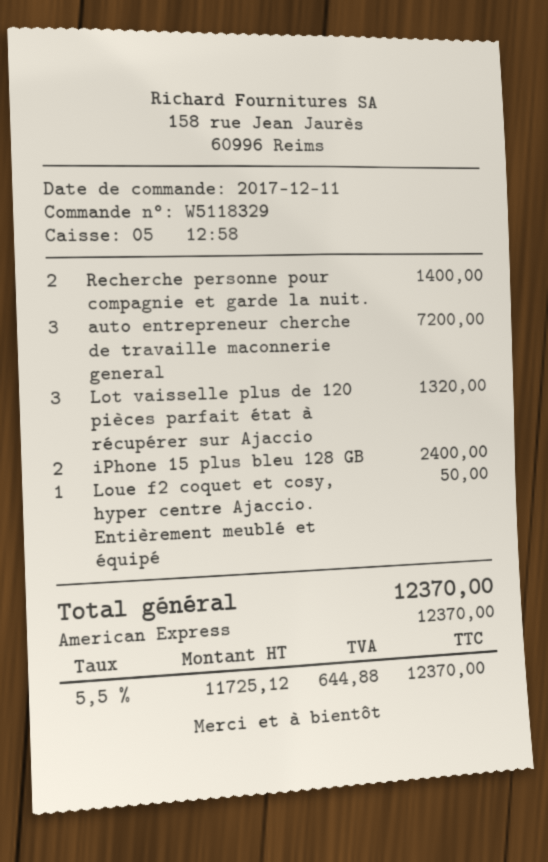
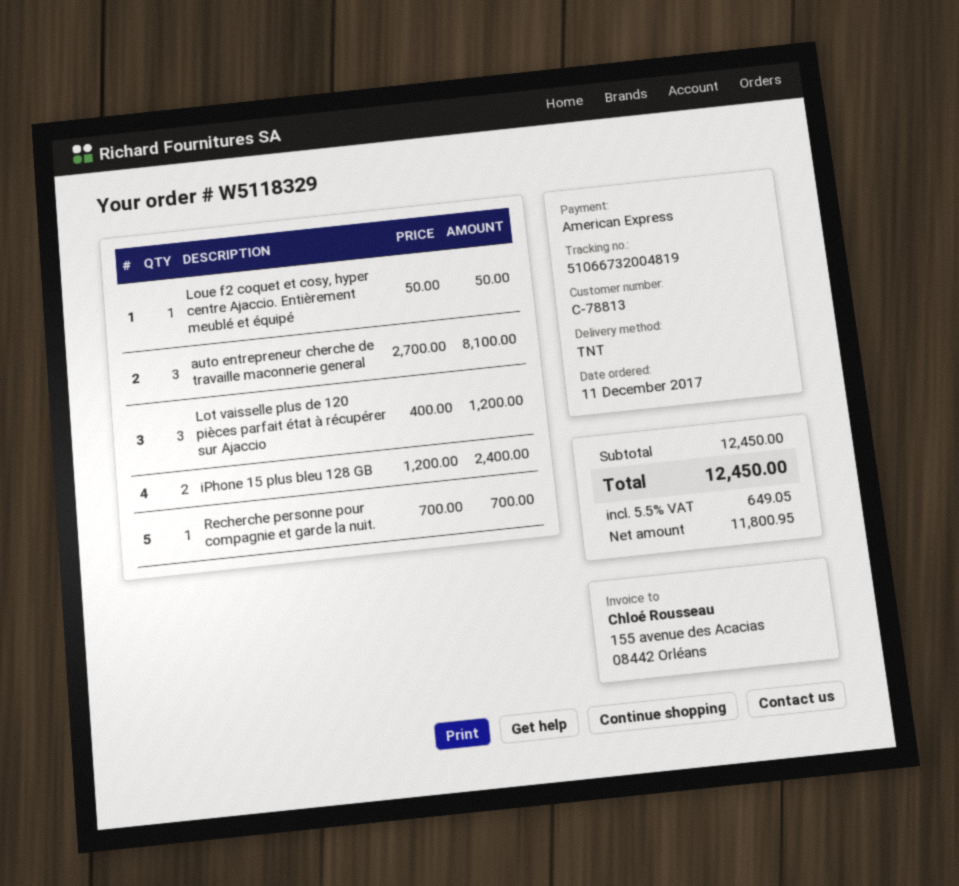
Recherche personne pour compagnie et garde la nuit.: 2 for 1400.00 -> 1 for 700.00
auto entrepreneur cherche de travaille maconnerie general: 3 for 7200.00 -> 3 for 8100.00
Lot vaisselle plus de 120 pièces parfait état à récupérer sur Ajaccio: 3 for 1320.00 -> 3 for 1200.00
net: 11725.12 -> 11800.95
tax: 5.5% = 644.88 -> 5.5% = 649.05
total: 12370.00 -> 12450.00

